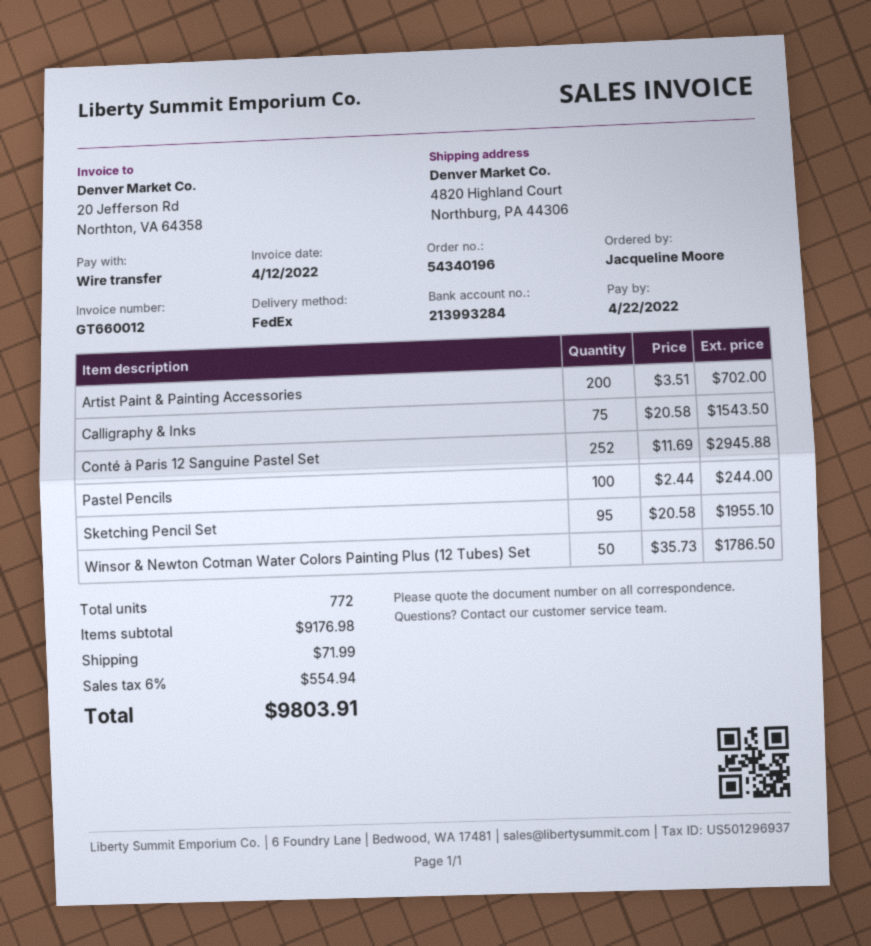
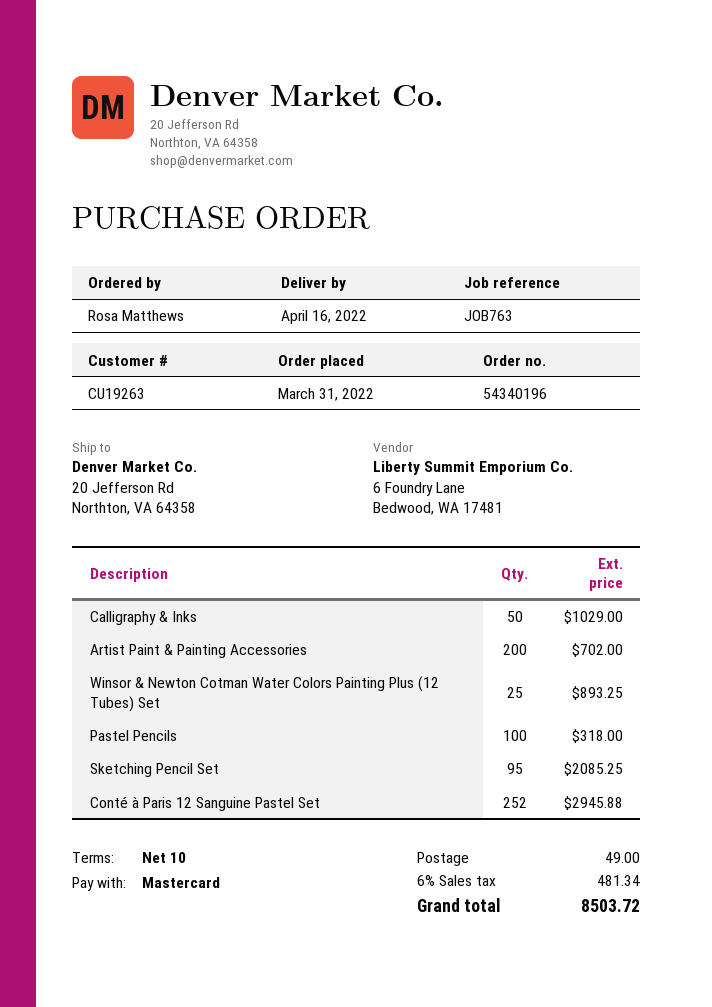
ordered by: Jacqueline Moore -> Rosa Matthews
payment method: bank transfer -> Mastercard
ship to: 4820 Highland Court, Northburg, PA 44306 -> 20 Jefferson Rd, Northton, VA 64358
Calligraphy & Inks: 75 for 1543.50 -> 50 for 1029.00
Pastel Pencils: 100 for 244.00 -> 100 for 318.00
Sketching Pencil Set: 95 for 1955.10 -> 95 for 2085.25
Winsor & Newton Cotman Water Colors Painting Plus (12 Tubes) Set: 50 for 1786.50 -> 25 for 893.25
shipping: 71.99 -> 49.00
tax: 6% = 554.94 -> 6% = 481.34
total: 9803.91 -> 8503.72

